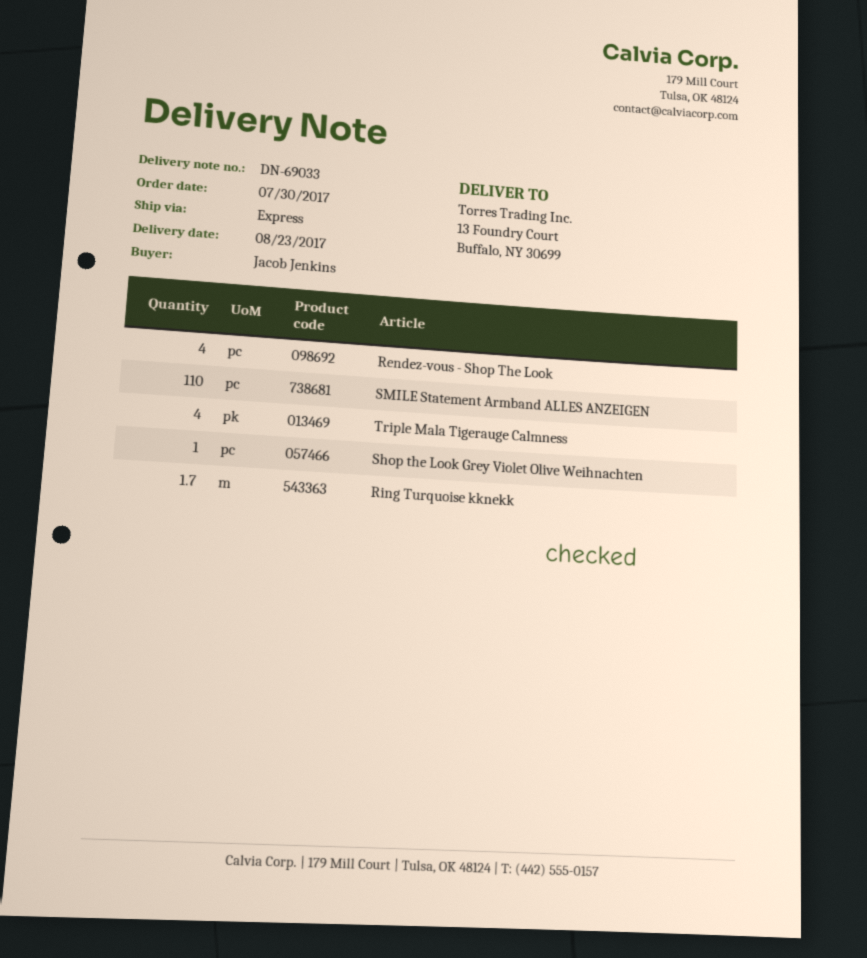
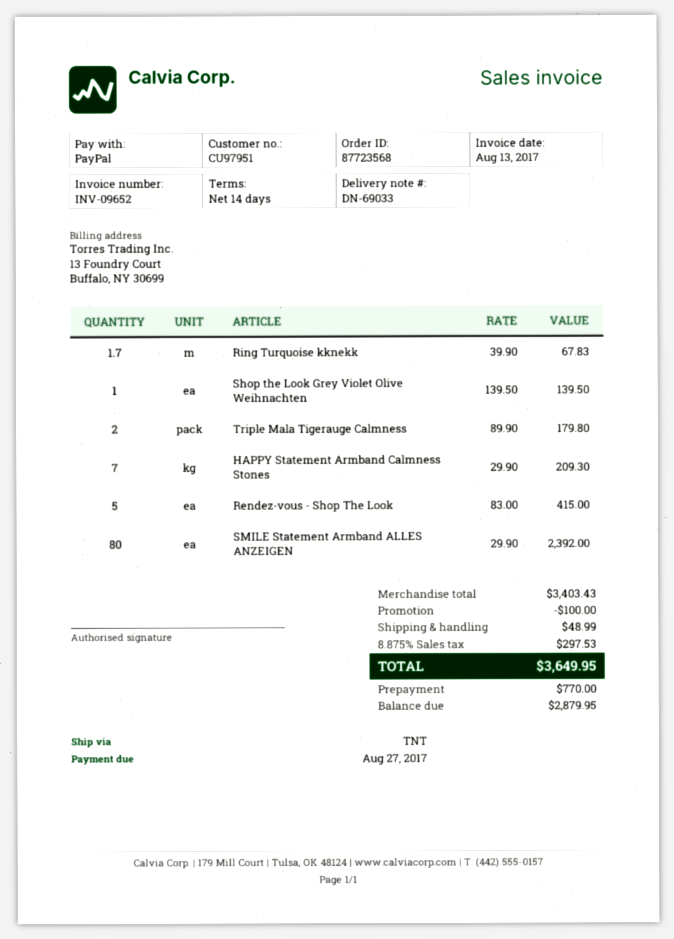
shipping method: express -> TNT
Rendez-vous - Shop The Look: 4 -> 5
SMILE Statement Armband ALLES ANZEIGEN: 110 -> 80
Triple Mala Tigerauge Calmness: 4 -> 2
HAPPY Statement Armband Calmness Stones: none -> 7

